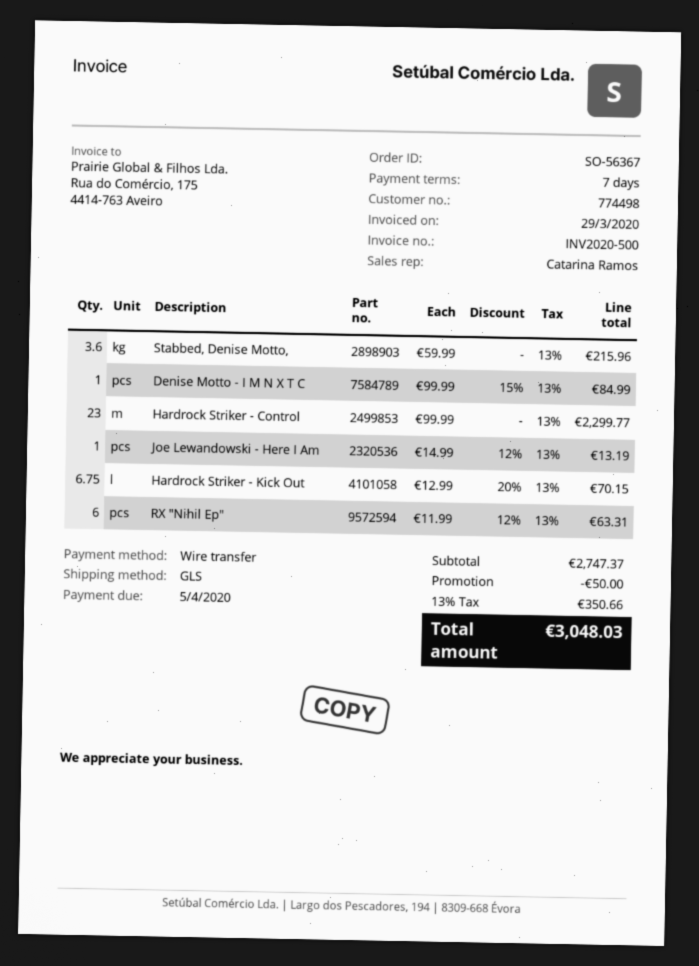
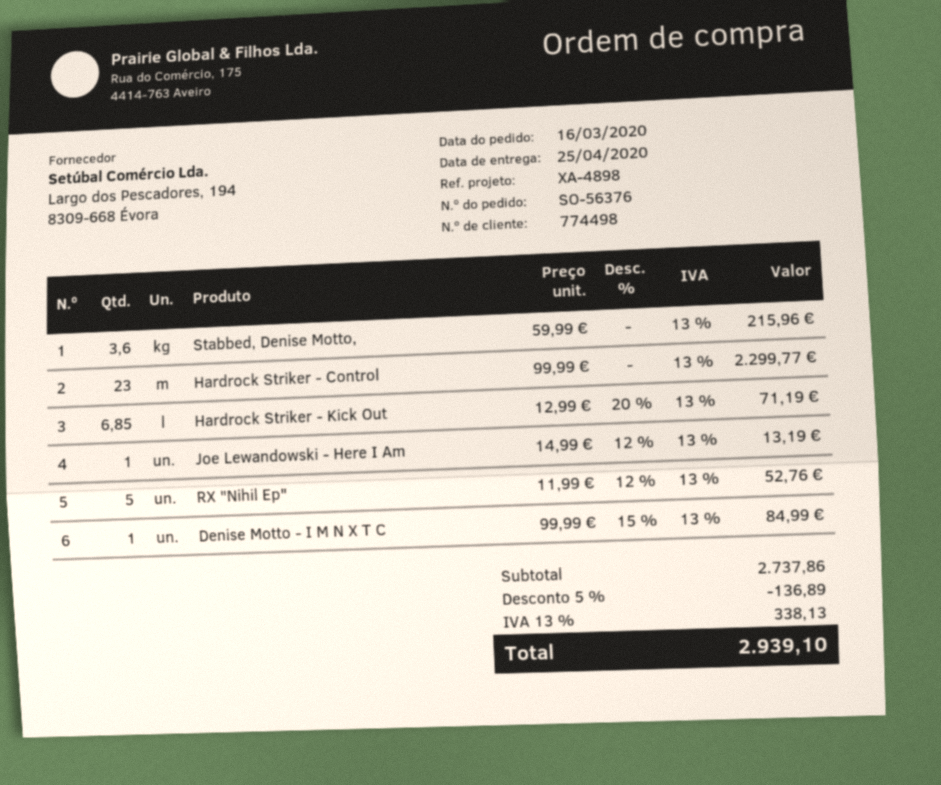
order number: SO-56367 -> SO-56376
Hardrock Striker - Kick Out: 6.75 x 12.99 - 20% = 70.15 -> 6.85 x 12.99 - 20% = 71.19
RX "Nihil Ep": 6 x 11.99 - 12% = 63.31 -> 5 x 11.99 - 12% = 52.76
subtotal: 2747.37 -> 2737.86
discount: 50.00 -> 136.89
tax: 13% = 350.66 -> 13% = 338.13
total: 3048.03 -> 2939.10

